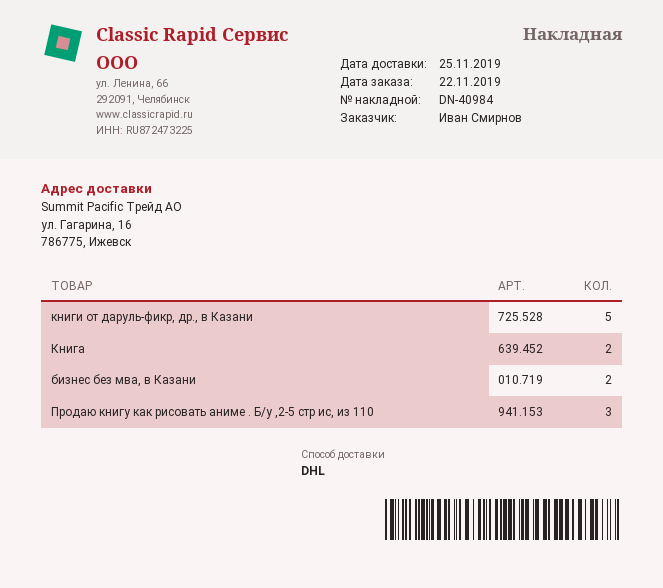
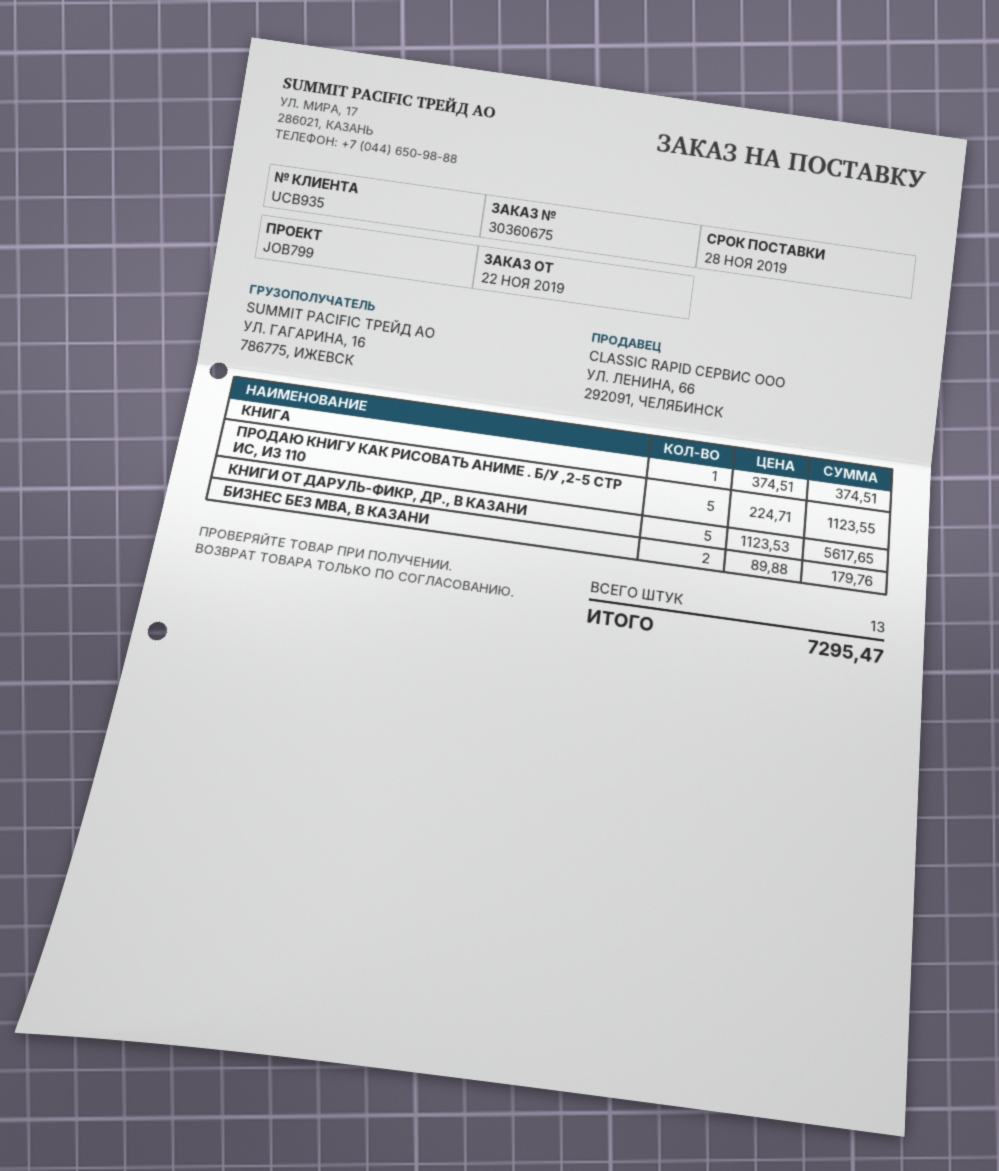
delivery date: 2019-11-25 -> 2019-11-28
Книга: 2 -> 1
Продаю книгу как рисовать аниме . Б/у ,2-5 стр ис, из 110: 3 -> 5

